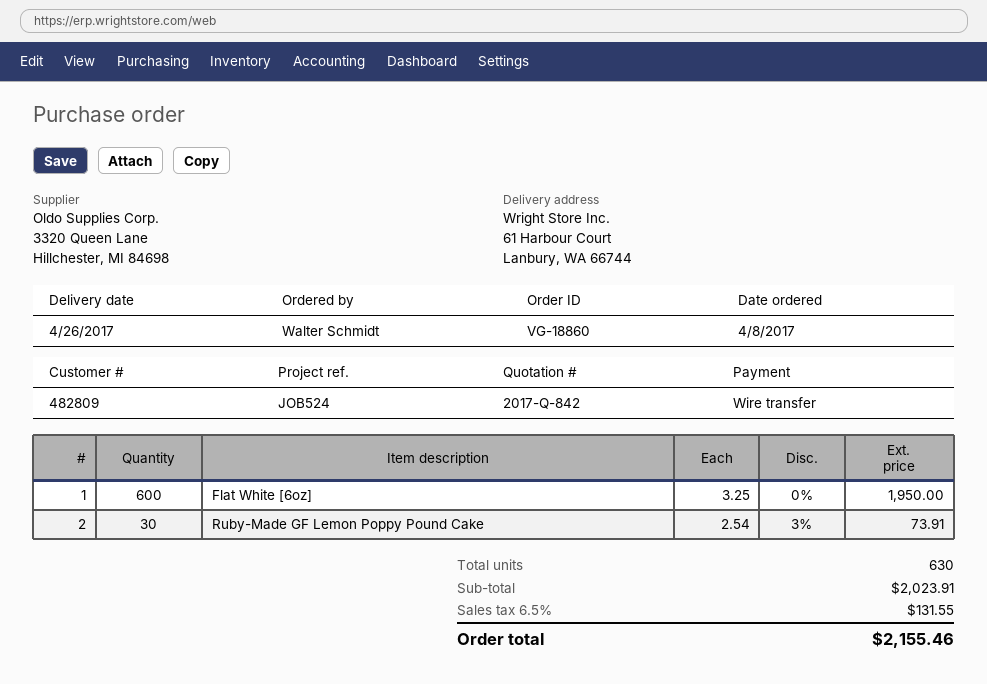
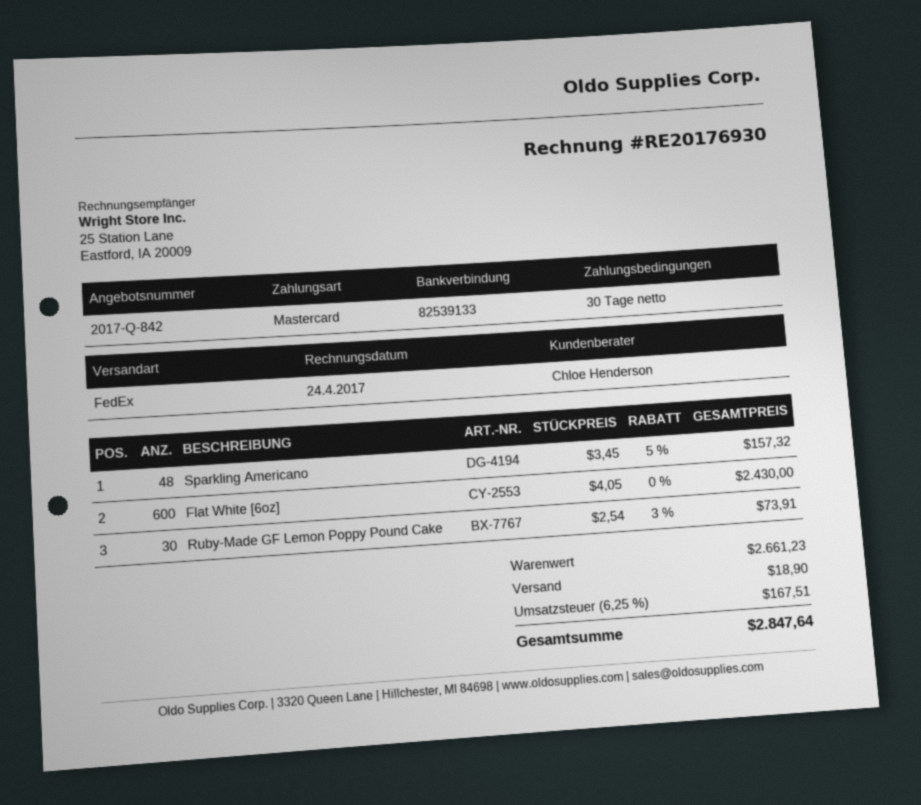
payment method: bank transfer -> Mastercard
Flat White [6oz]: 600 x 3.25 = 1950.00 -> 600 x 4.05 = 2430.00
Sparkling Americano: none -> 48 x 3.45 - 5% = 157.32
subtotal: 2023.91 -> 2661.23
shipping: none -> 18.90
tax: 6.5% = 131.55 -> 6.25% = 167.51
total: 2155.46 -> 2847.64

